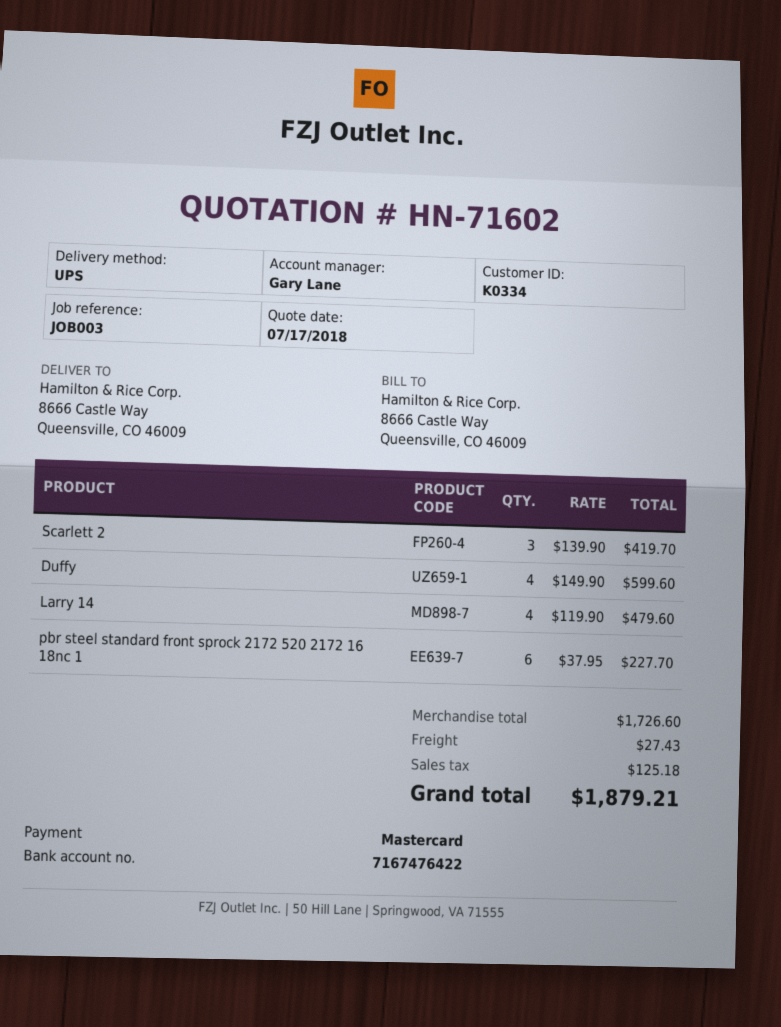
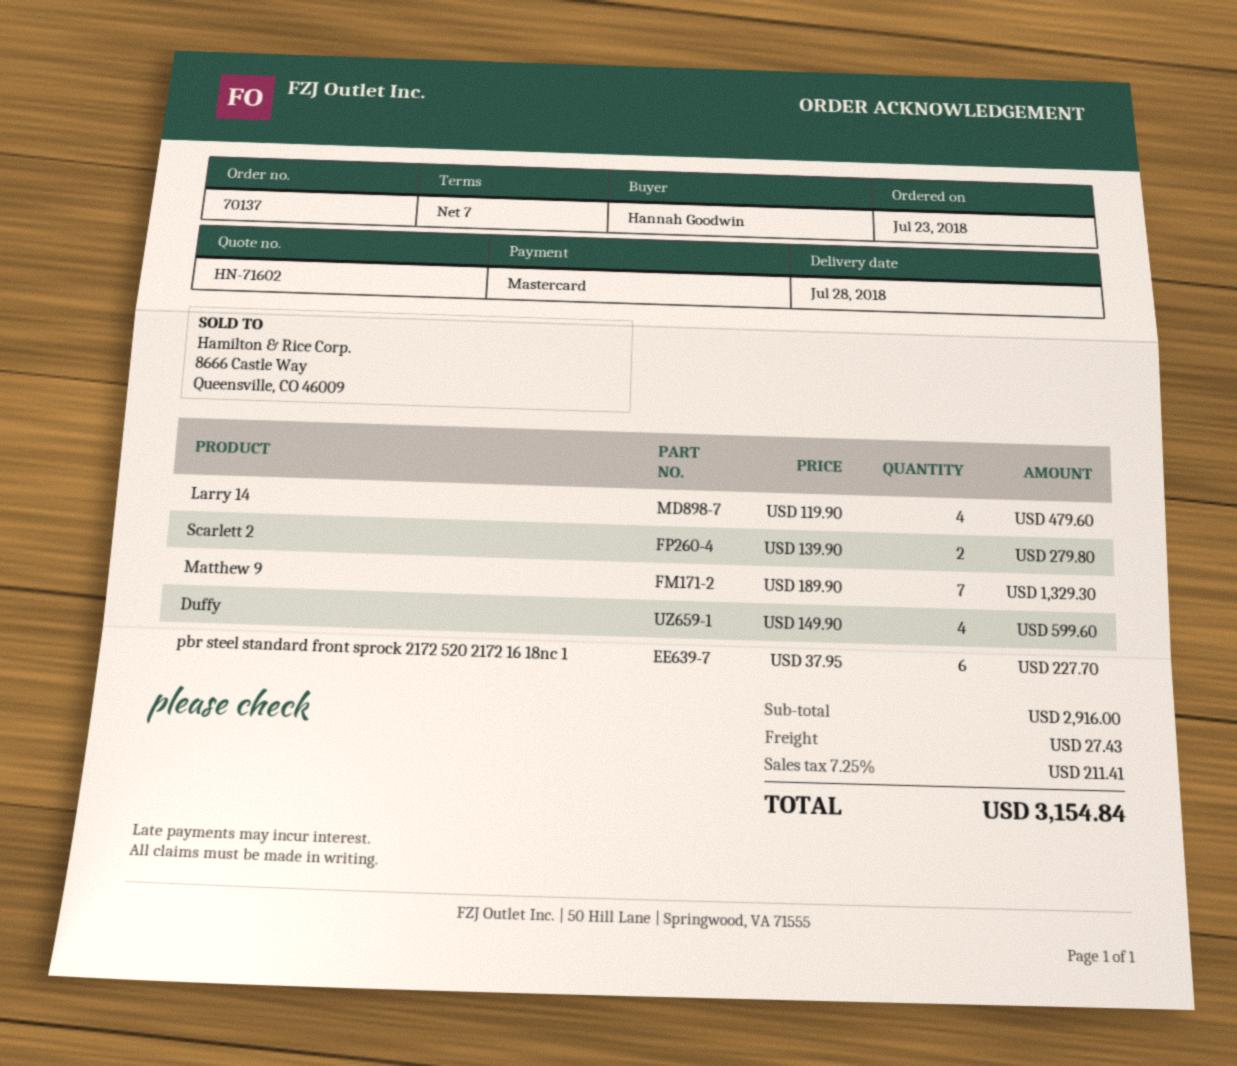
Scarlett 2: 3 x 139.90 = 419.70 -> 2 x 139.90 = 279.80
Matthew 9: none -> 7 x 189.90 = 1329.30
subtotal: 1726.60 -> 2916.00
tax: 125.18 -> 211.41
total: 1879.21 -> 3154.84

